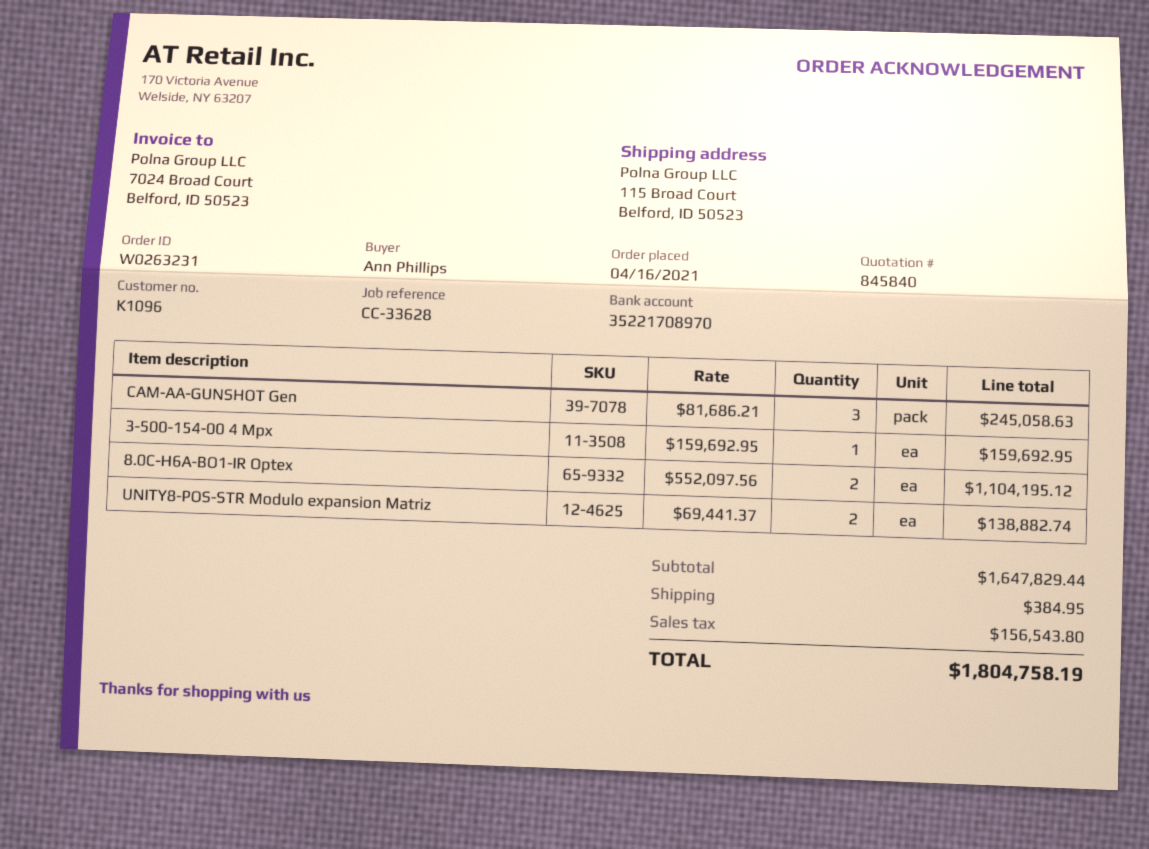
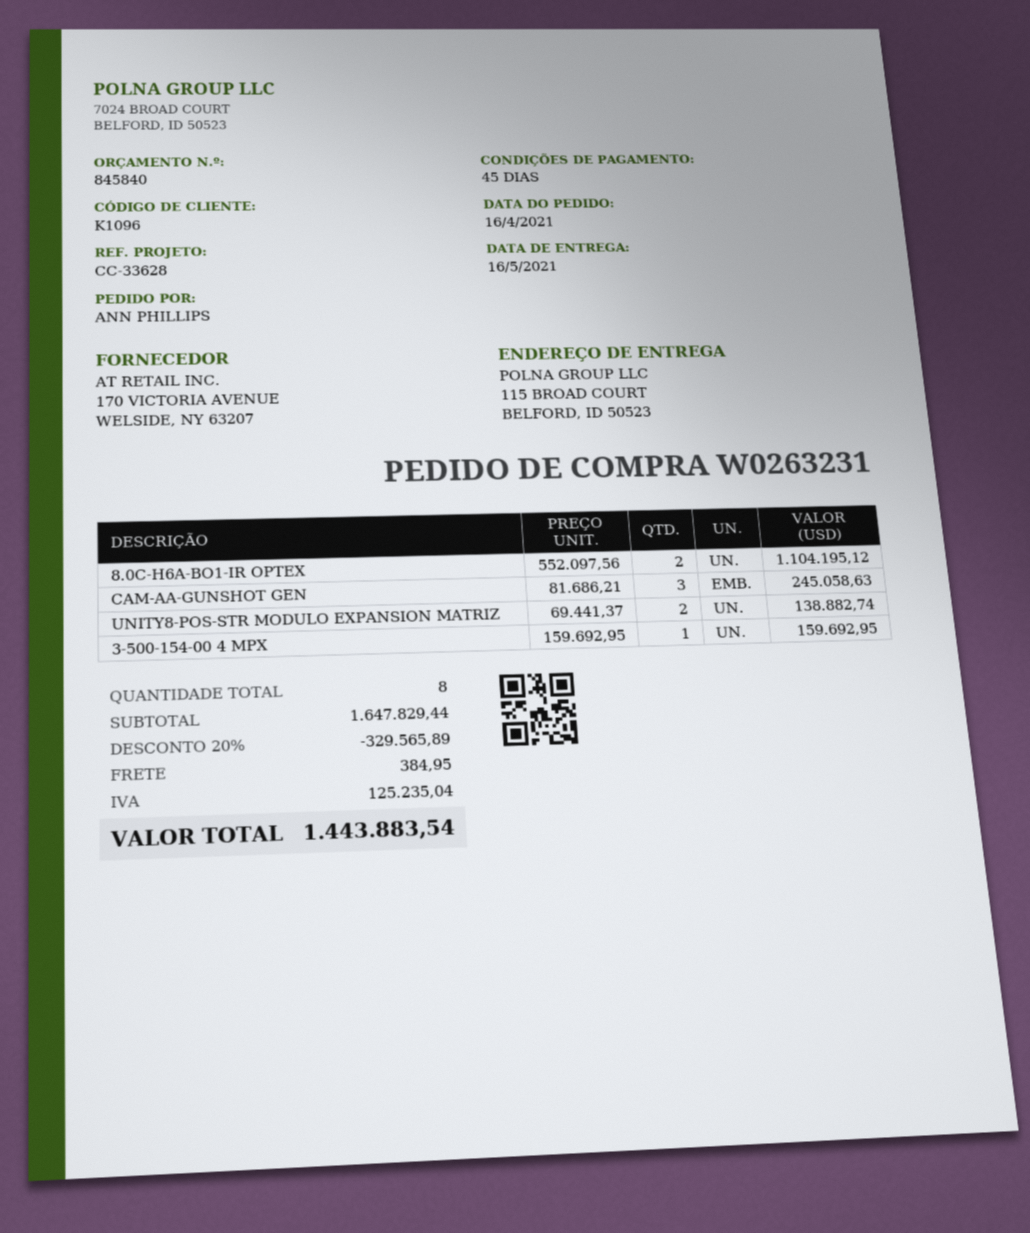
discount: none -> 20% = 329565.89
tax: 156543.80 -> 125235.04
total: 1804758.19 -> 1443883.54

